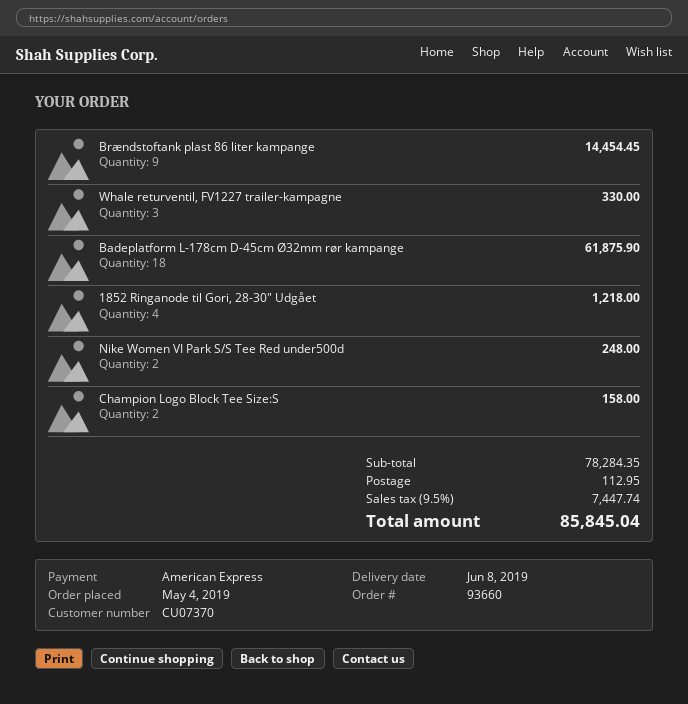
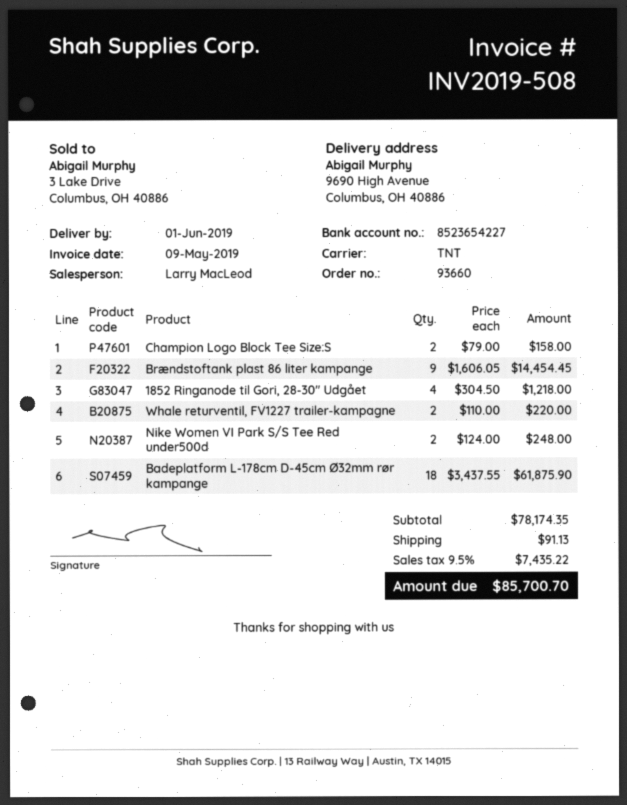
delivery date: 2019-06-08 -> 2019-06-01
Whale returventil, FV1227 trailer-kampagne: 3 for 330.00 -> 2 for 220.00
subtotal: 78284.35 -> 78174.35
shipping: 112.95 -> 91.13
tax: 9.5% = 7447.74 -> 9.5% = 7435.22
total: 85845.04 -> 85700.70

